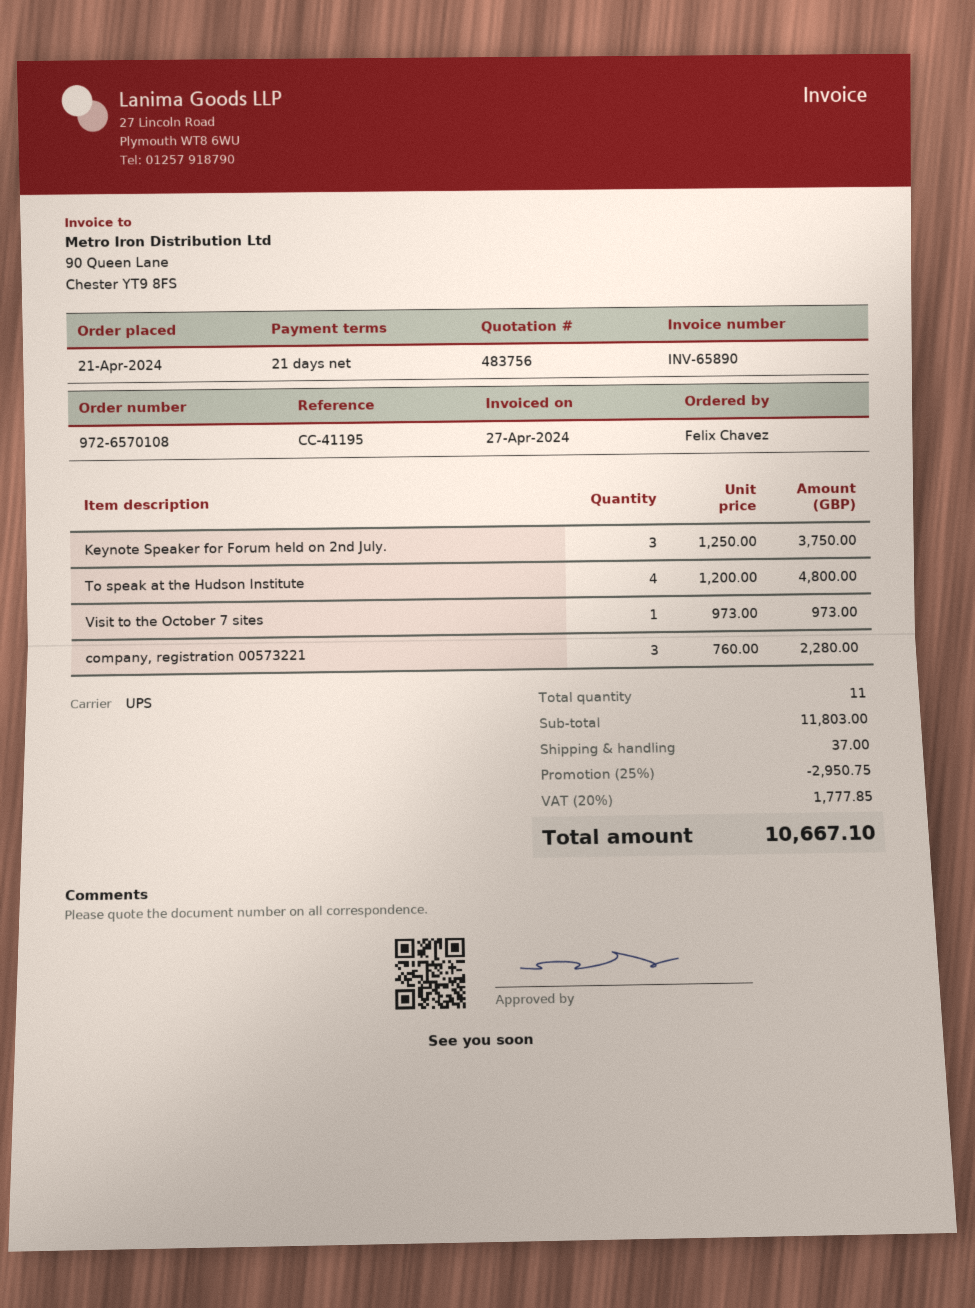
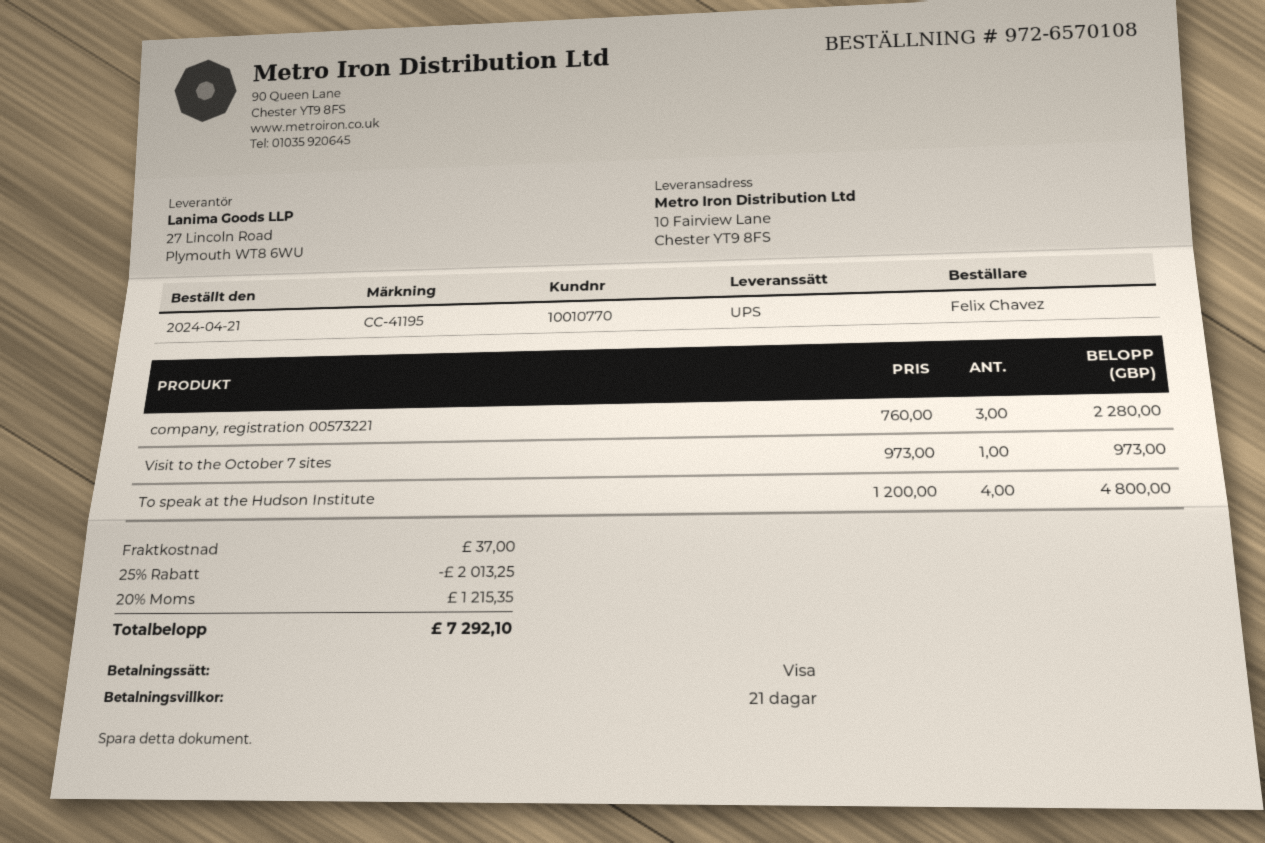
Keynote Speaker for Forum held on 2nd July.: 3 x 1250.00 = 3750.00 -> none
discount: 25% = 2950.75 -> 25% = 2013.25
tax: 20% = 1777.85 -> 20% = 1215.35
total: 10667.10 -> 7292.10

